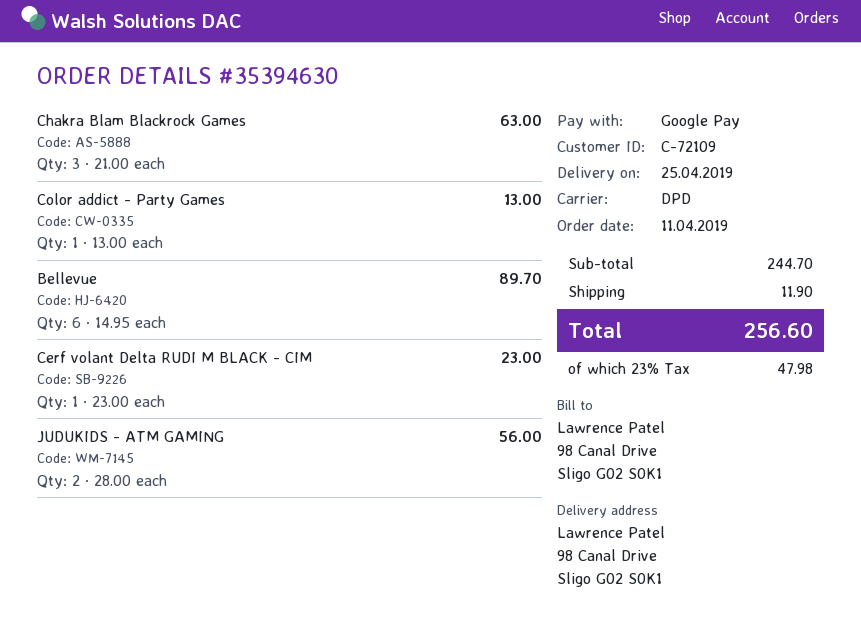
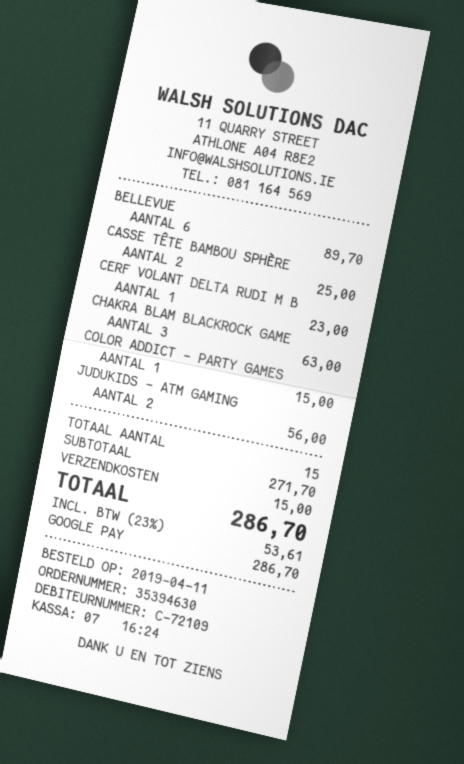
Color addict - Party Games: 1 for 13.00 -> 1 for 15.00
CASSE TÊTE BAMBOU SPHÈRE: none -> 2 for 25.00
subtotal: 244.70 -> 271.70
shipping: 11.90 -> 15.00
tax: 23% = 47.98 -> 23% = 53.61
total: 256.60 -> 286.70

